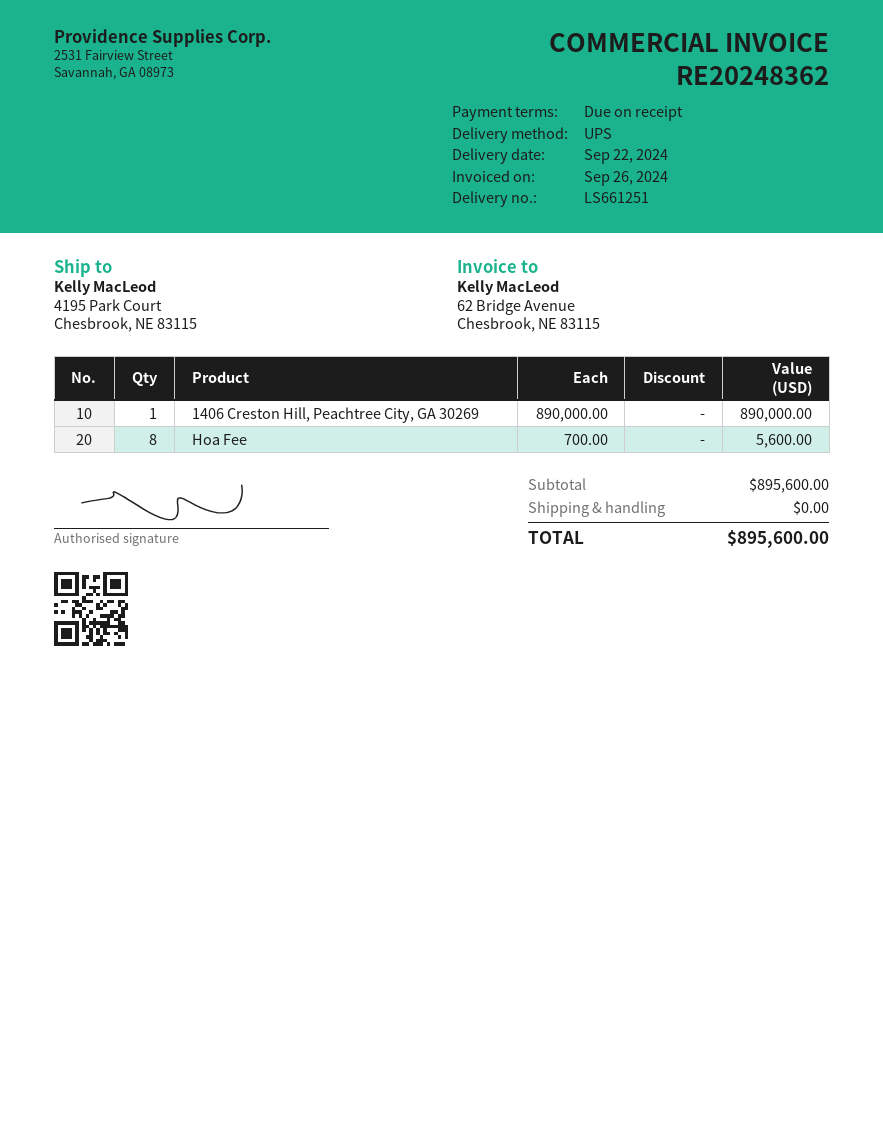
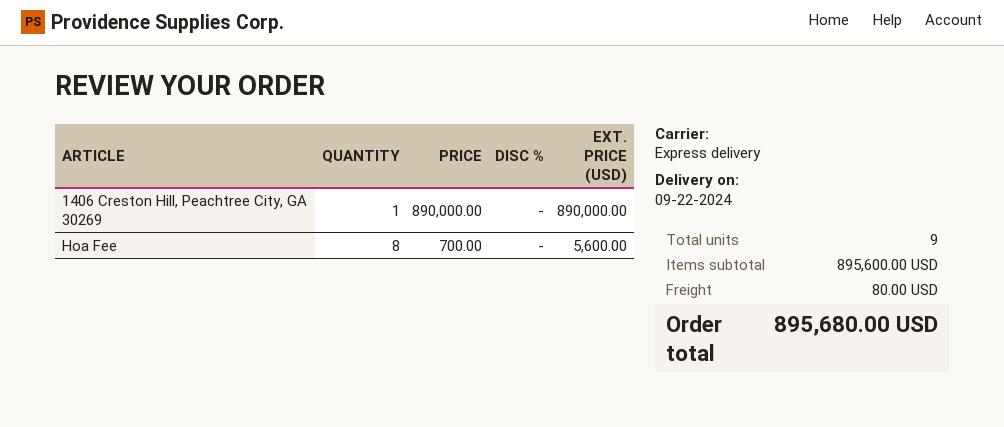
shipping method: UPS -> express
shipping: 0.00 -> 80.00
total: 895600.00 -> 895680.00

